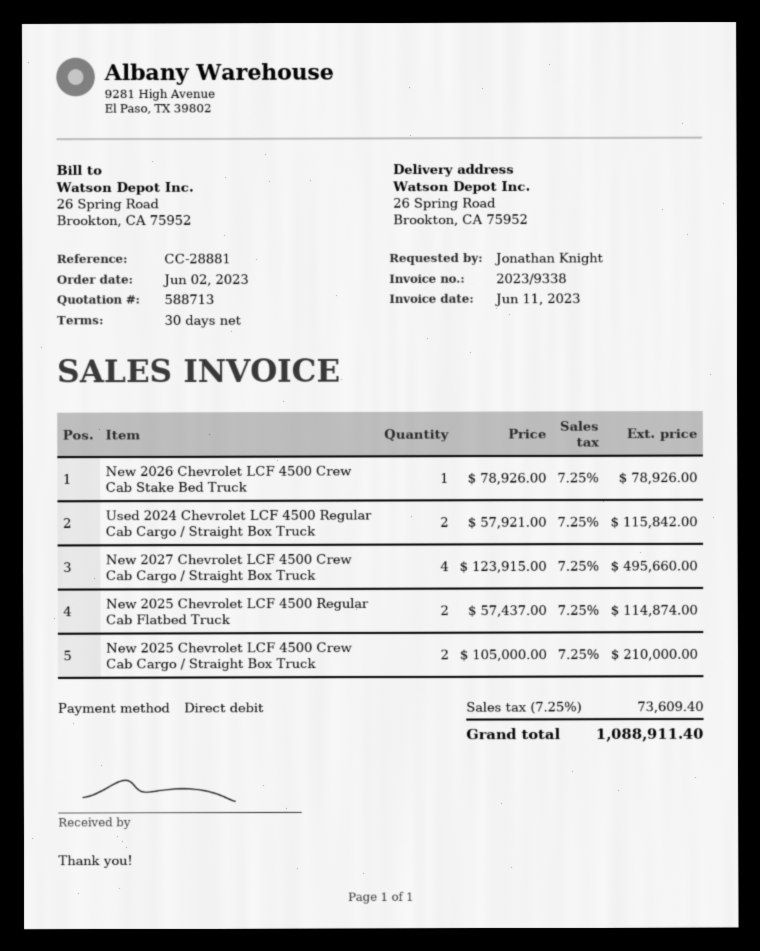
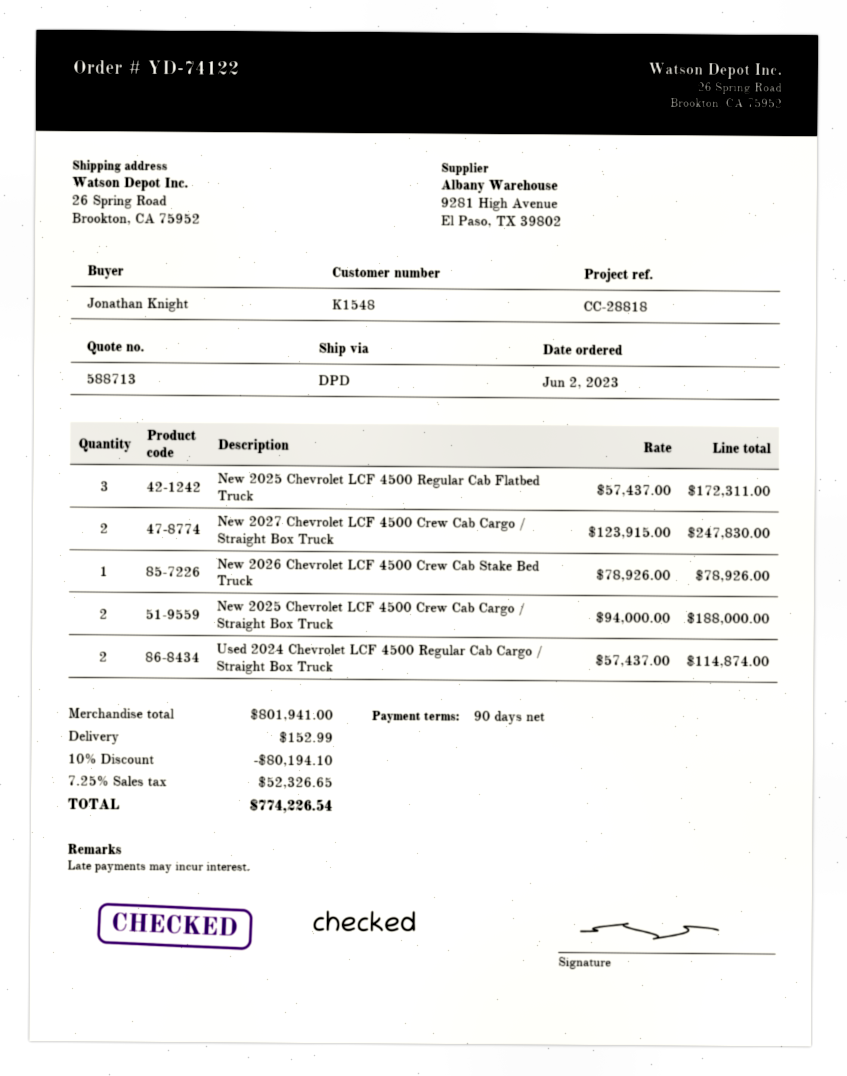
payment terms: 30 days -> 90 days
reference: CC-28881 -> CC-28818
Used 2024 Chevrolet LCF 4500 Regular Cab Cargo / Straight Box Truck: 2 x 57921.00 = 115842.00 -> 2 x 57437.00 = 114874.00
New 2027 Chevrolet LCF 4500 Crew Cab Cargo / Straight Box Truck: 4 x 123915.00 = 495660.00 -> 2 x 123915.00 = 247830.00
New 2025 Chevrolet LCF 4500 Regular Cab Flatbed Truck: 2 x 57437.00 = 114874.00 -> 3 x 57437.00 = 172311.00
New 2025 Chevrolet LCF 4500 Crew Cab Cargo / Straight Box Truck: 2 x 105000.00 = 210000.00 -> 2 x 94000.00 = 188000.00
discount: none -> 10% = 80194.10
shipping: none -> 152.99
tax: 7.25% = 73609.40 -> 7.25% = 52326.65
total: 1088911.40 -> 774226.54

